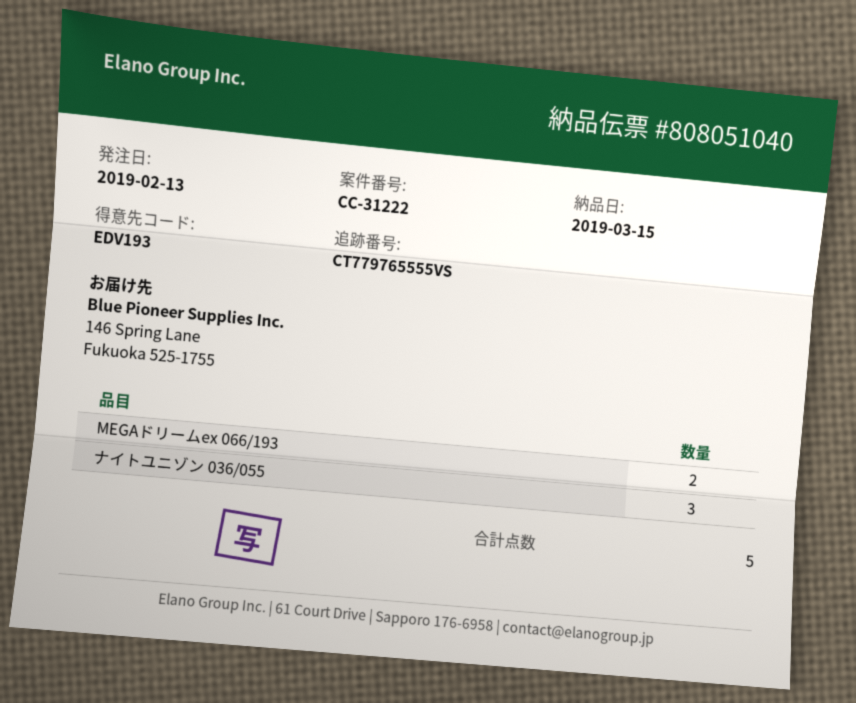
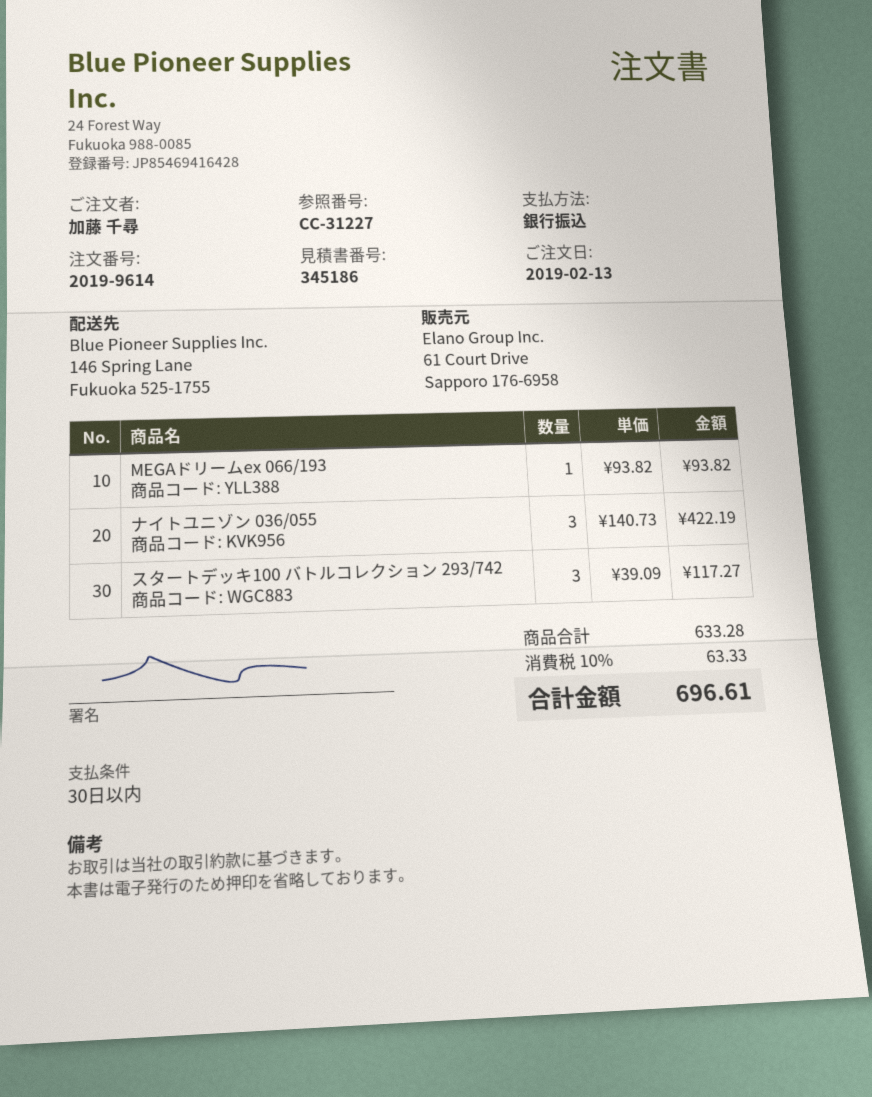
reference: CC-31222 -> CC-31227
MEGAドリームex 066/193: 2 -> 1
スタートデッキ100 バトルコレクション 293/742: none -> 3

